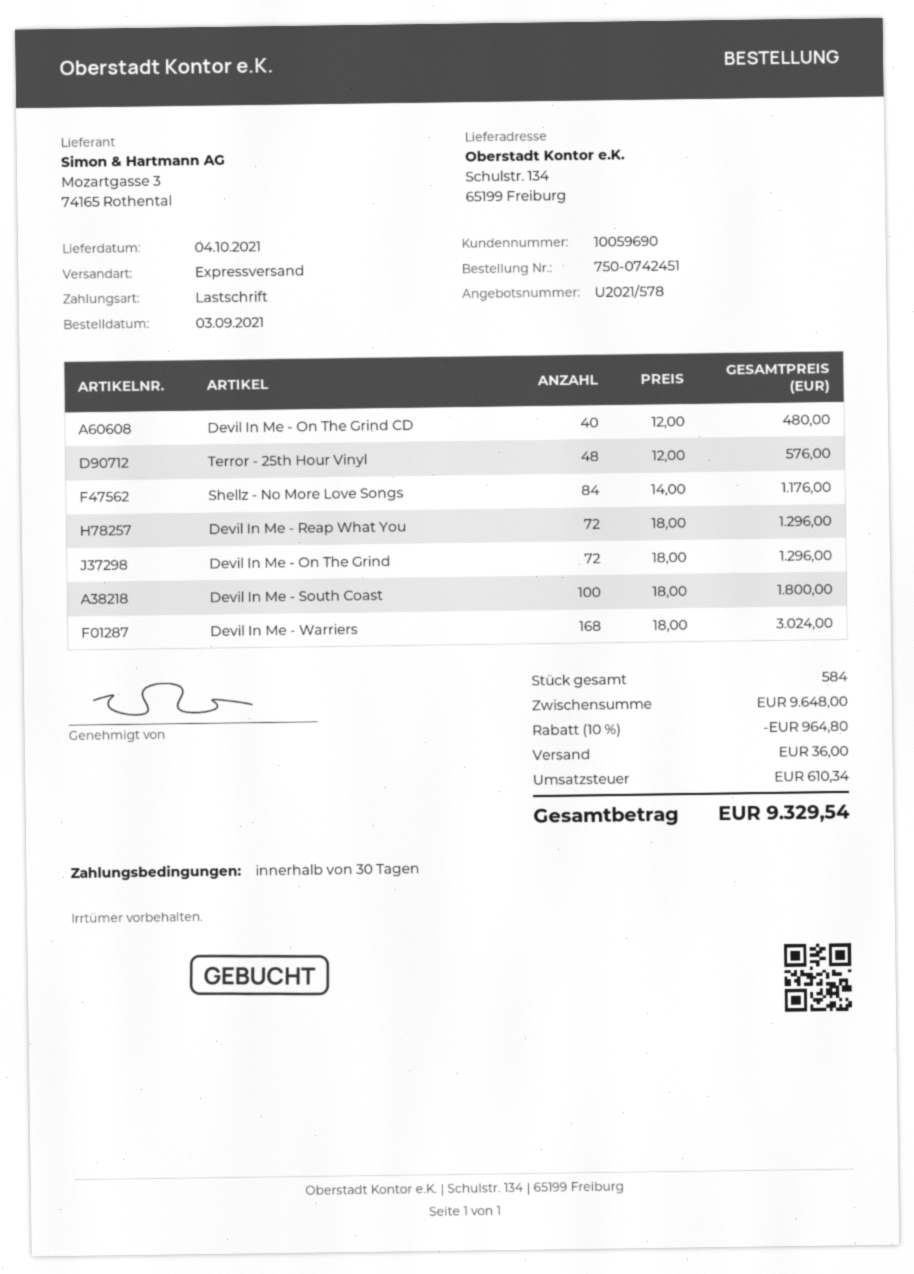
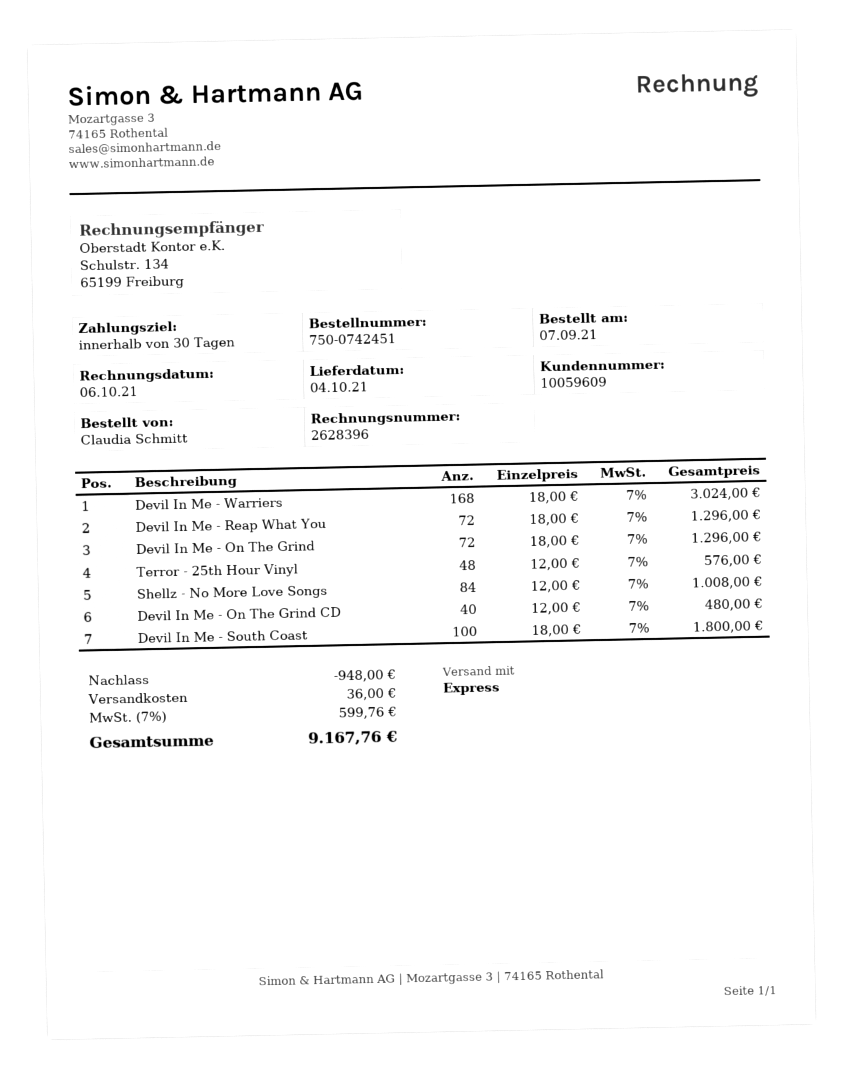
order date: 2021-09-03 -> 2021-09-07
customer number: 10059690 -> 10059609
Shellz - No More Love Songs: 84 x 14.00 = 1176.00 -> 84 x 12.00 = 1008.00
discount: 964.80 -> 948.00
tax: 610.34 -> 599.76
total: 9329.54 -> 9167.76

